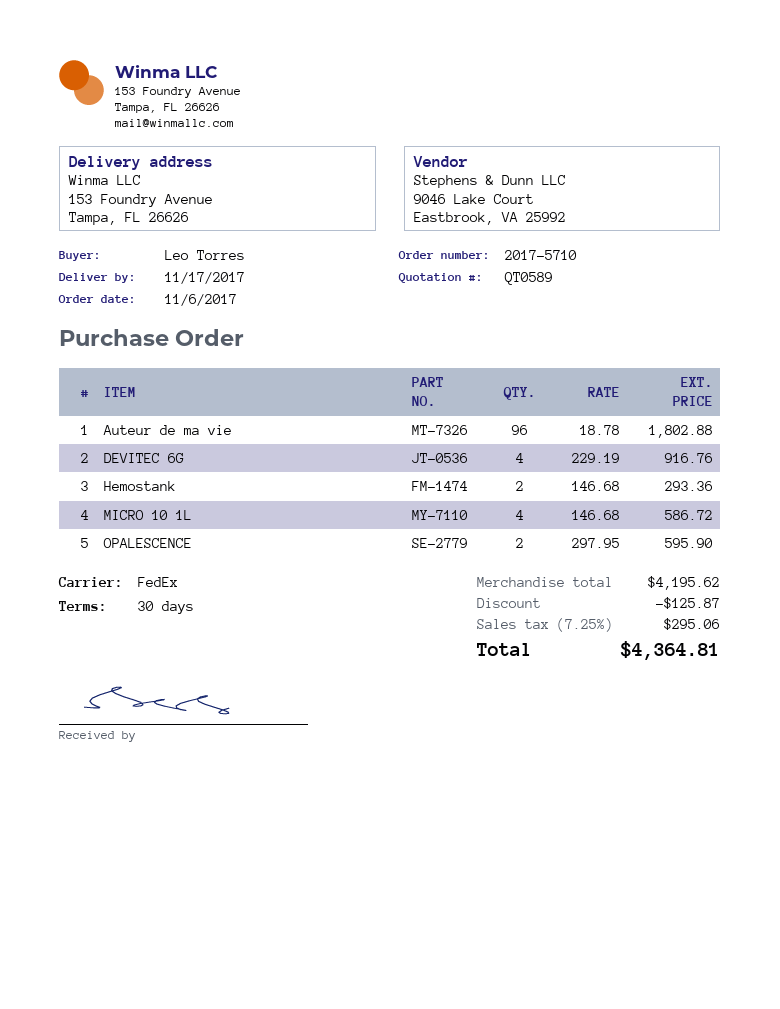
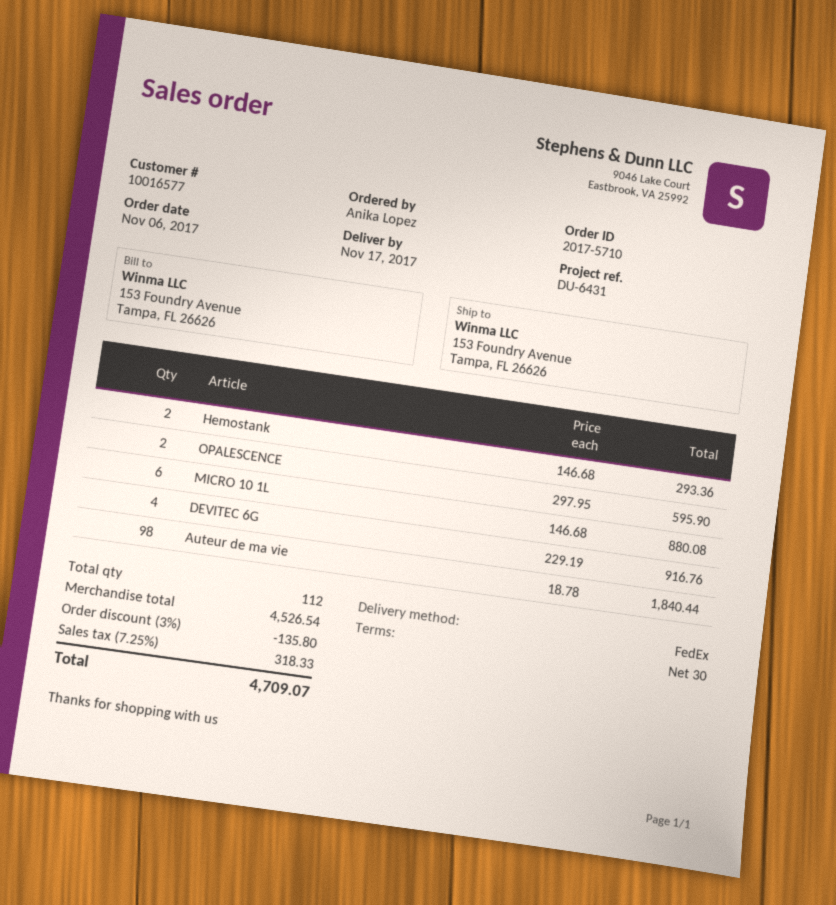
ordered by: Leo Torres -> Anika Lopez
Auteur de ma vie: 96 x 18.78 = 1802.88 -> 98 x 18.78 = 1840.44
MICRO 10 1L: 4 x 146.68 = 586.72 -> 6 x 146.68 = 880.08
subtotal: 4195.62 -> 4526.54
discount: 125.87 -> 135.80
tax: 7.25% = 295.06 -> 7.25% = 318.33
total: 4364.81 -> 4709.07

